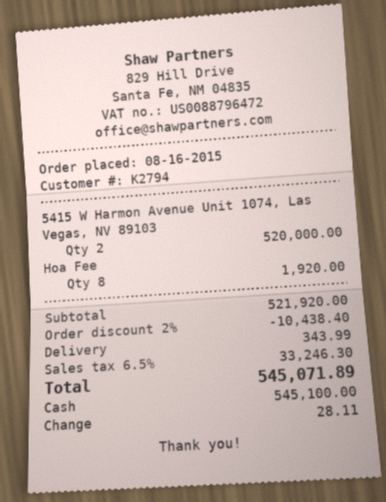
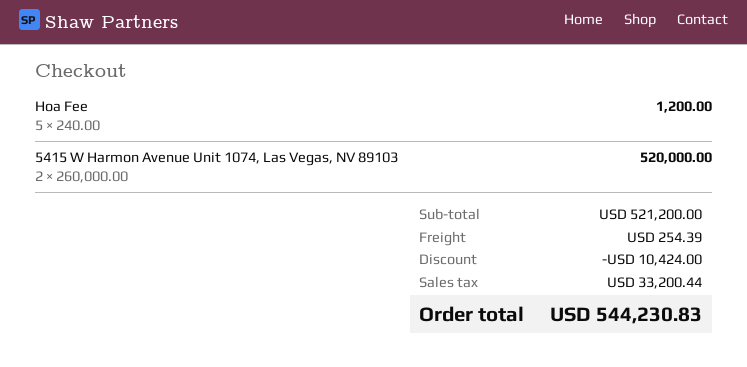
Hoa Fee: 8 for 1920.00 -> 5 for 1200.00
subtotal: 521920.00 -> 521200.00
discount: 10438.40 -> 10424.00
shipping: 343.99 -> 254.39
tax: 33246.30 -> 33200.44
total: 545071.89 -> 544230.83

